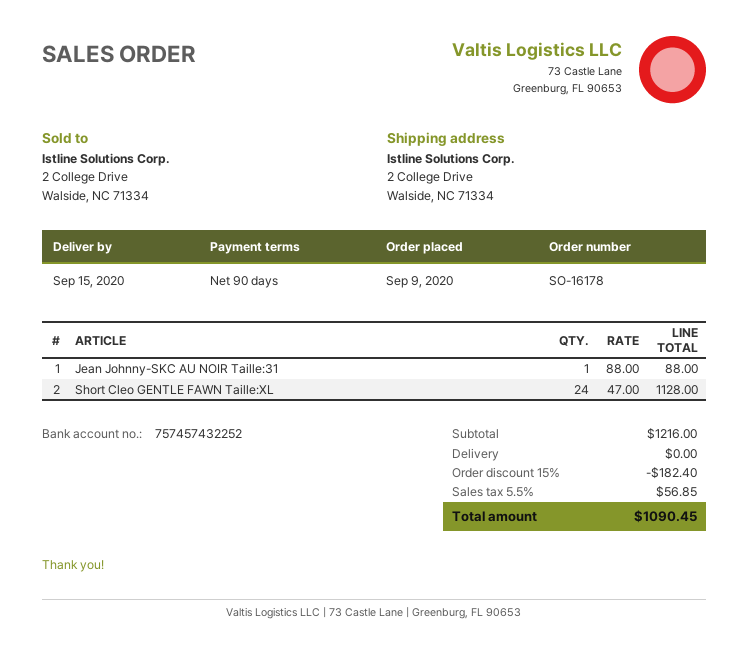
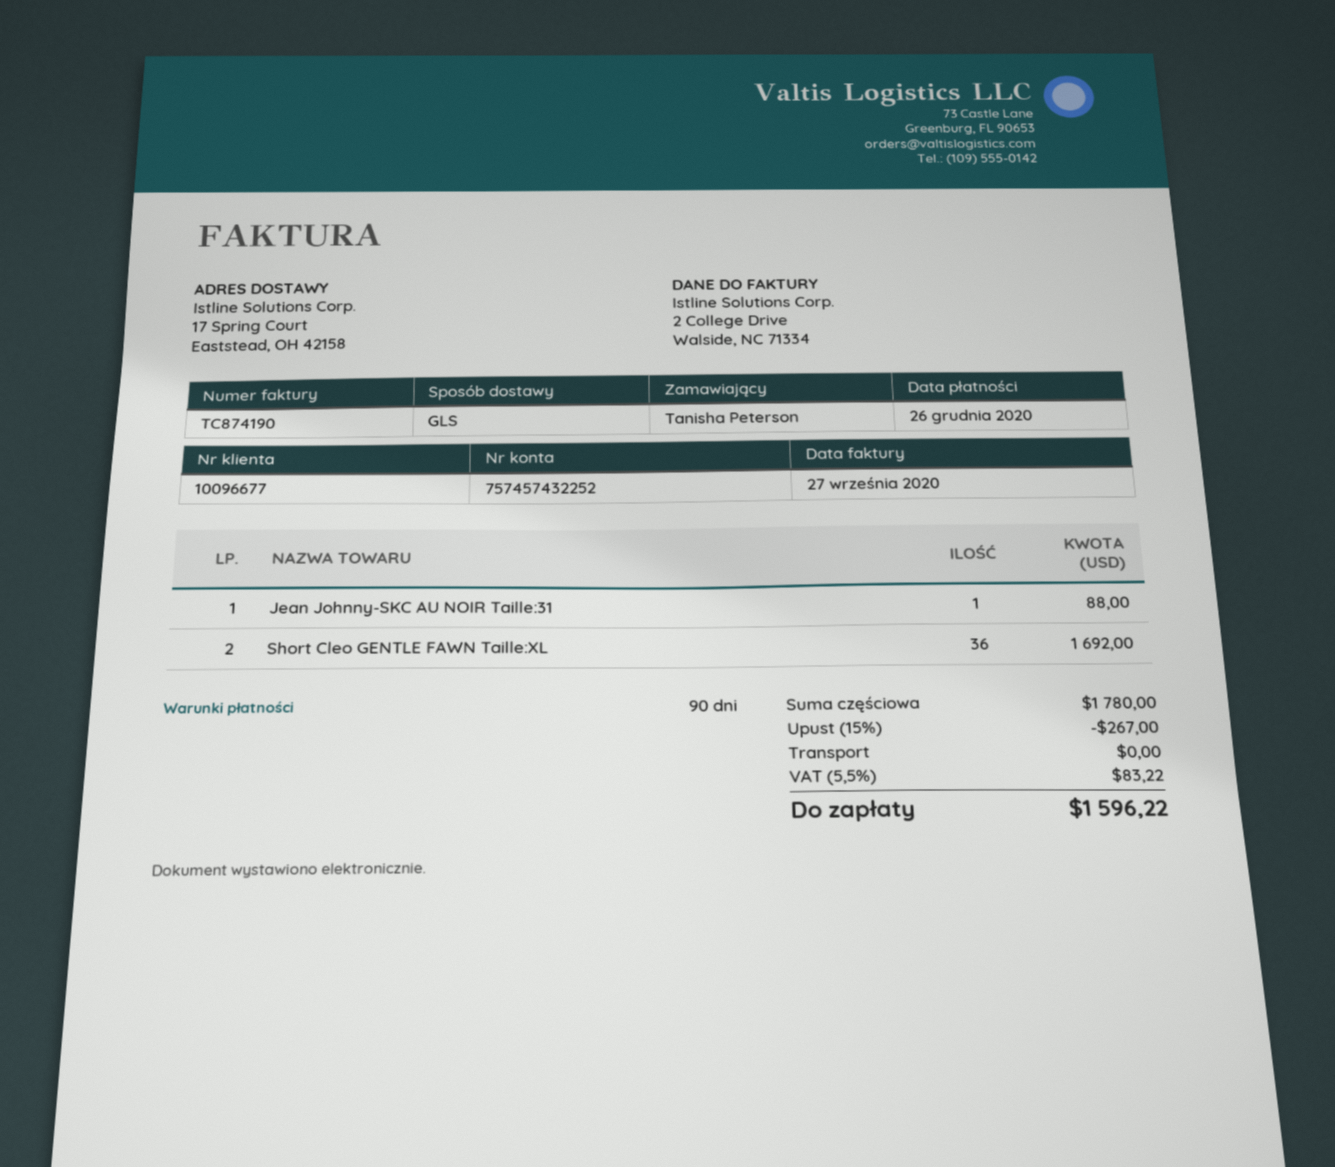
ship to: 2 College Drive, Walside, NC 71334 -> 17 Spring Court, Eaststead, OH 42158
Short Cleo GENTLE FAWN Taille:XL: 24 for 1128.00 -> 36 for 1692.00
subtotal: 1216.00 -> 1780.00
discount: 15% = 182.40 -> 15% = 267.00
tax: 5.5% = 56.85 -> 5.5% = 83.22
total: 1090.45 -> 1596.22

